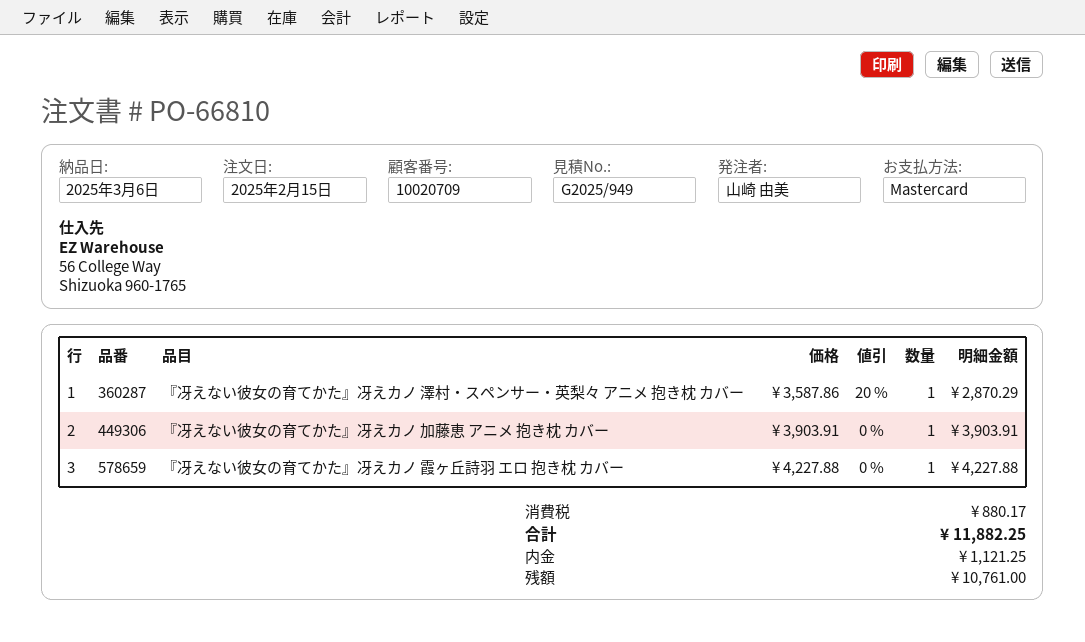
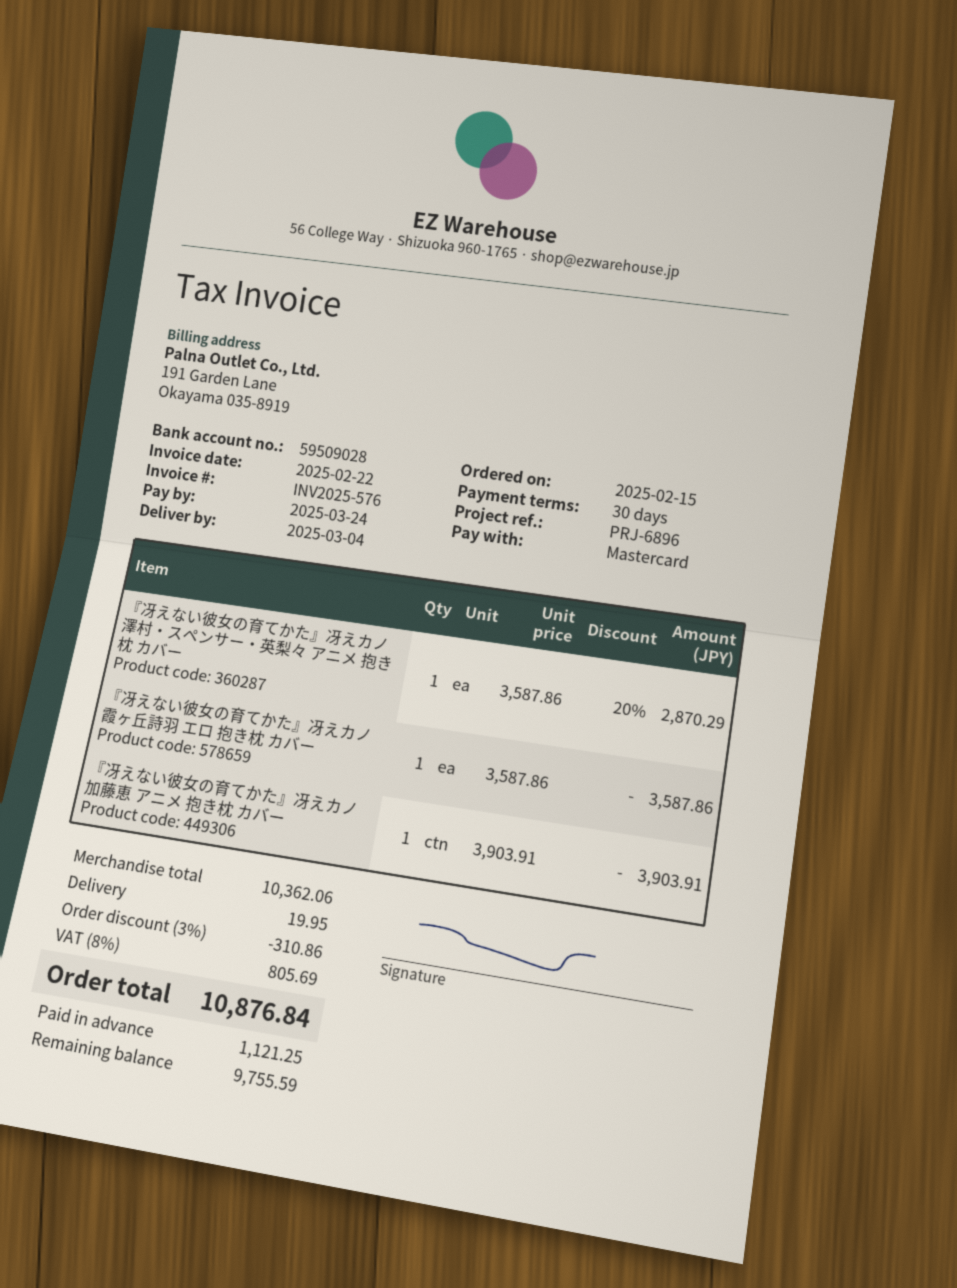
delivery date: 2025-03-06 -> 2025-03-04
『冴えない彼女の育てかた』冴えカノ 霞ヶ丘詩羽 エロ 抱き枕 カバー: 1 x 4227.88 = 4227.88 -> 1 x 3587.86 = 3587.86
discount: none -> 3% = 310.86
shipping: none -> 19.95
tax: 880.17 -> 805.69
total: 11882.25 -> 10876.84
balance: 10761.00 -> 9755.59

